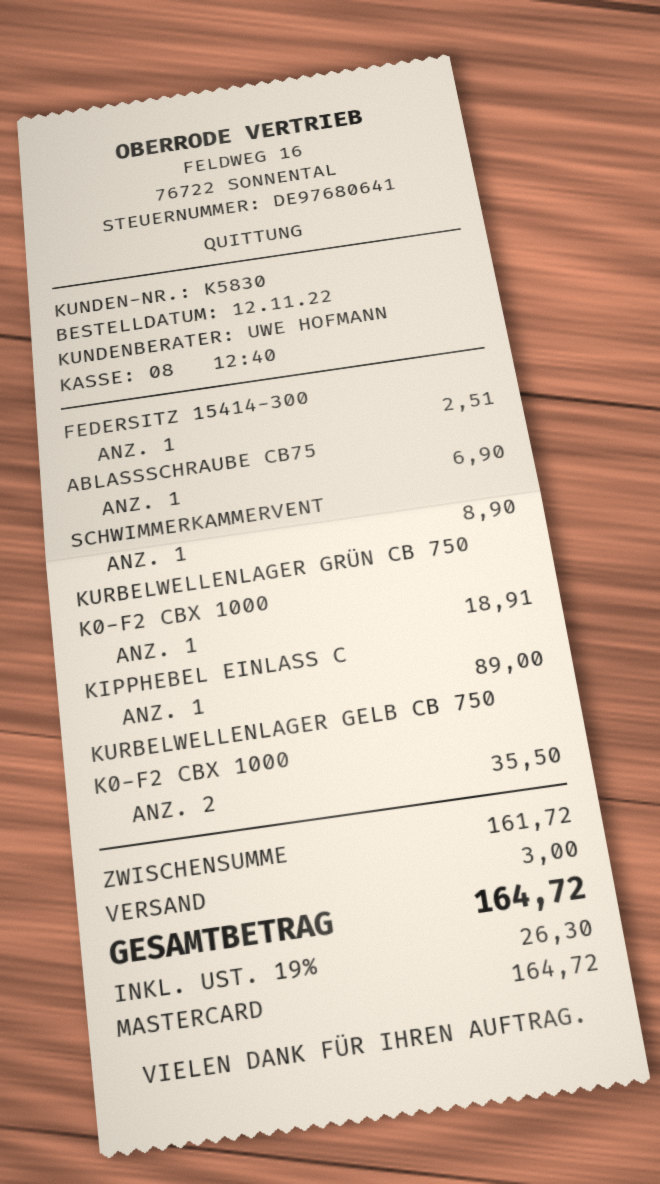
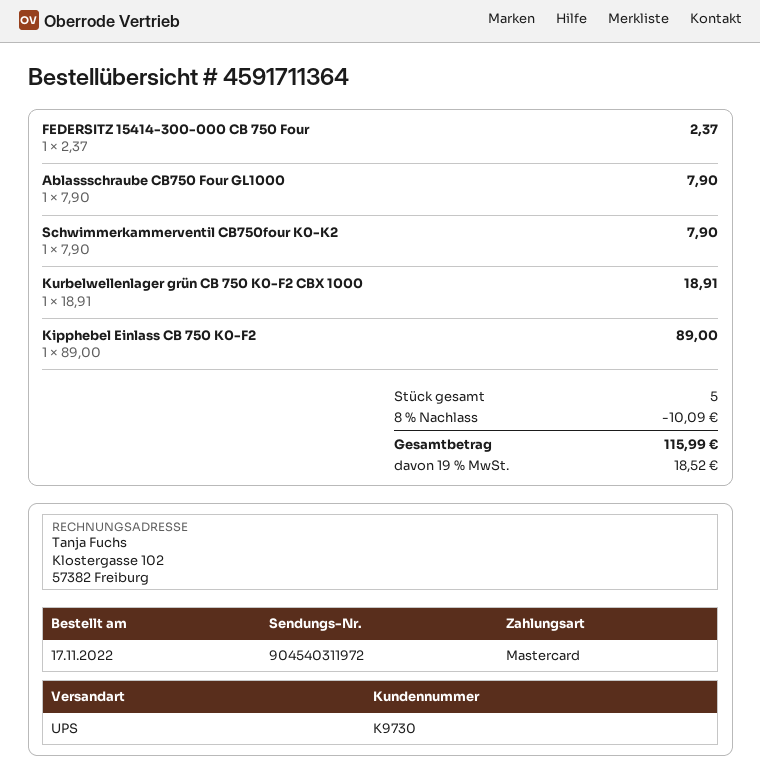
order date: 2022-11-12 -> 2022-11-17
customer number: K5830 -> K9730
FEDERSITZ 15414-300: 1 for 2.51 -> 1 for 2.37
ABLASSSCHRAUBE CB75: 1 for 6.90 -> 1 for 7.90
SCHWIMMERKAMMERVENT: 1 for 8.90 -> 1 for 7.90
KURBELWELLENLAGER GELB CB 750 K0-F2 CBX 1000: 2 for 35.50 -> none
discount: none -> 8% = 10.09
shipping: 3.00 -> none
tax: 19% = 26.30 -> 19% = 18.52
total: 164.72 -> 115.99

